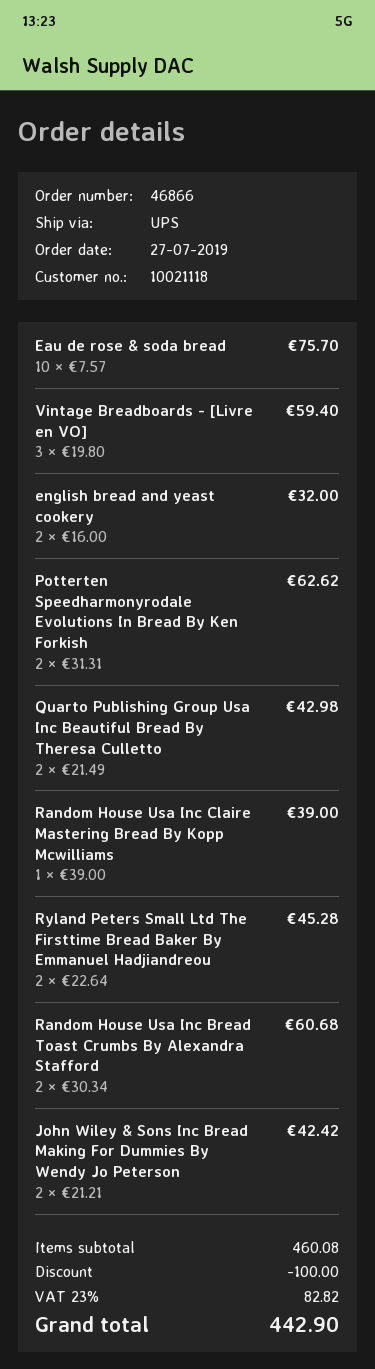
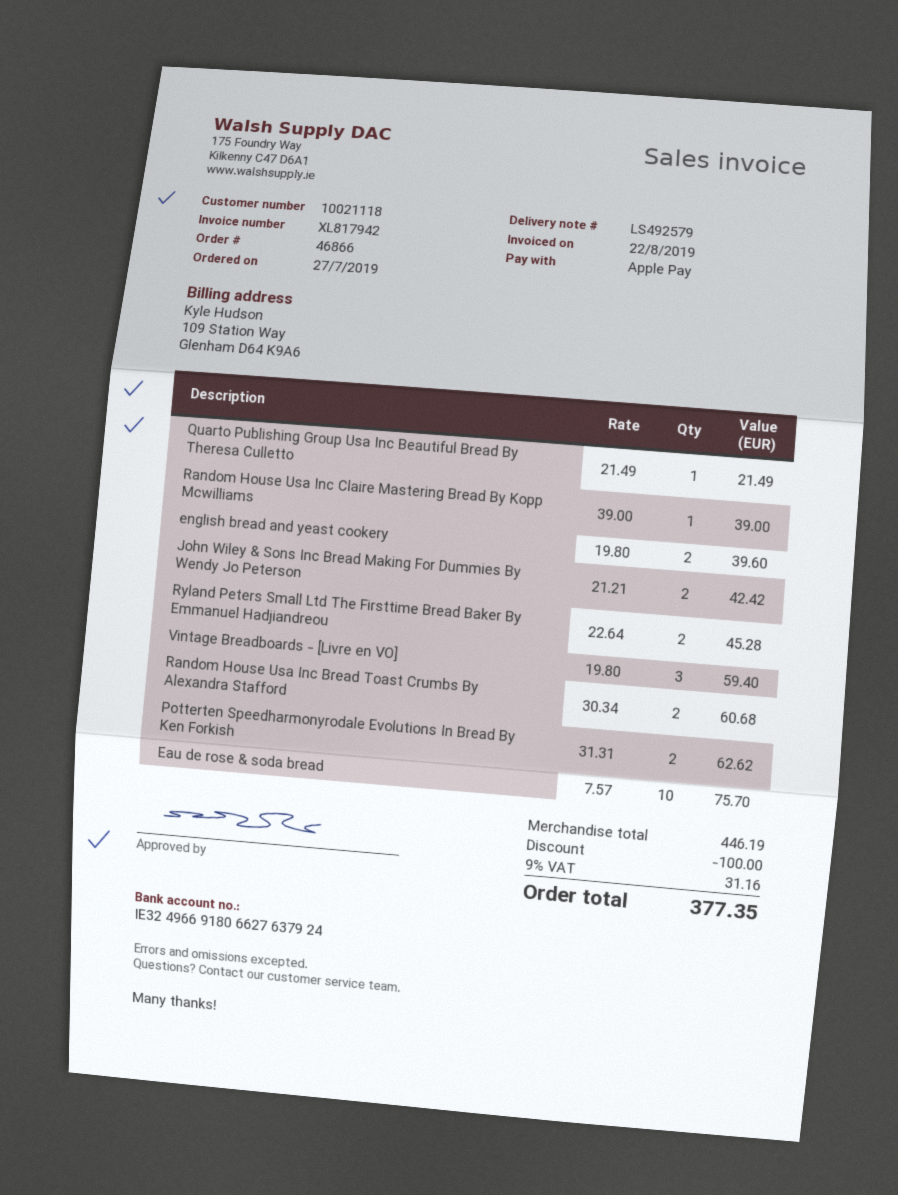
english bread and yeast cookery: 2 x 16.00 = 32.00 -> 2 x 19.80 = 39.60
Quarto Publishing Group Usa Inc Beautiful Bread By Theresa Culletto: 2 x 21.49 = 42.98 -> 1 x 21.49 = 21.49
subtotal: 460.08 -> 446.19
tax: 23% = 82.82 -> 9% = 31.16
total: 442.90 -> 377.35

